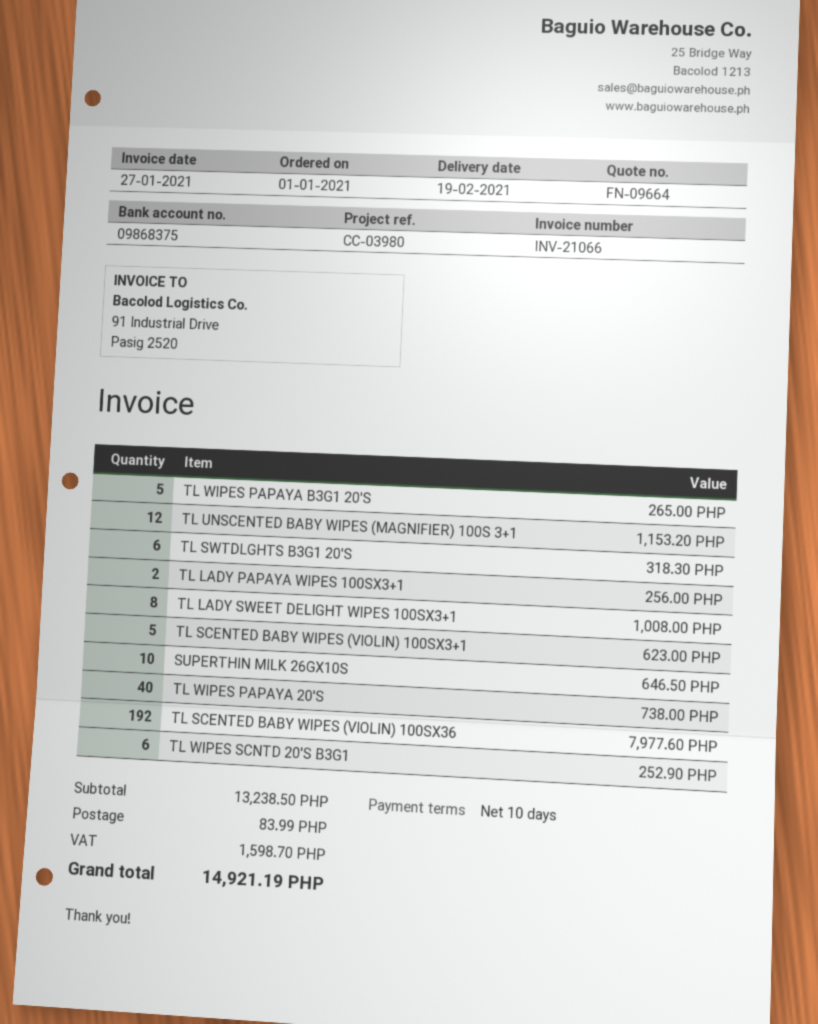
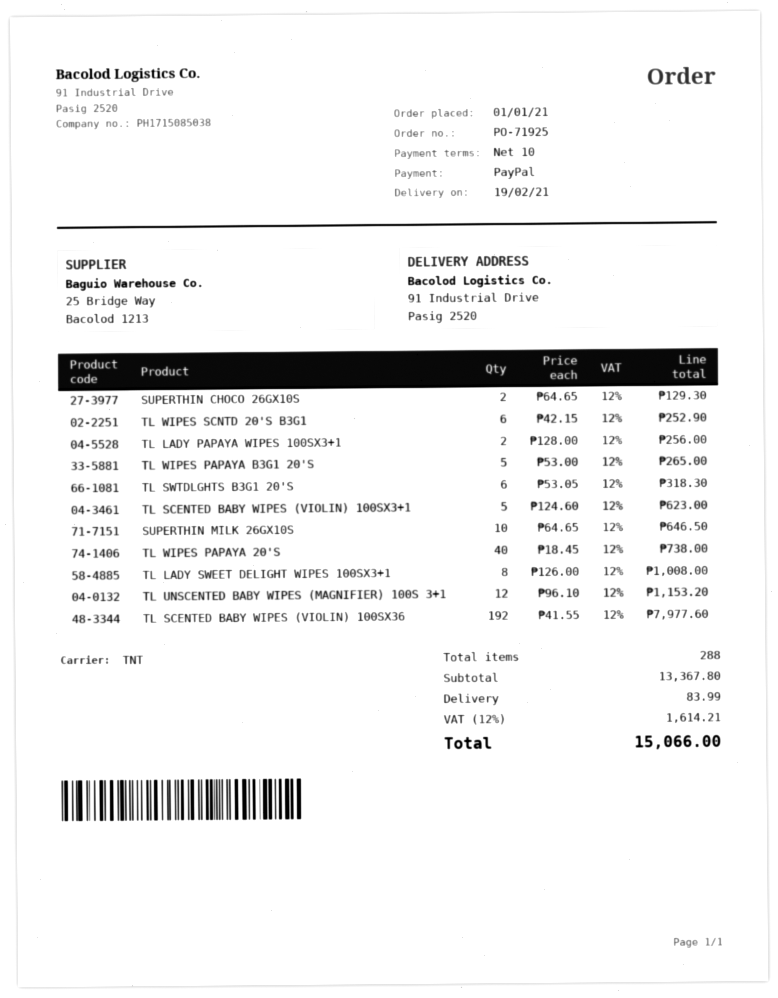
SUPERTHIN CHOCO 26GX10S: none -> 2 for 129.30
subtotal: 13238.50 -> 13367.80
tax: 1598.70 -> 1614.21
total: 14921.19 -> 15066.00

